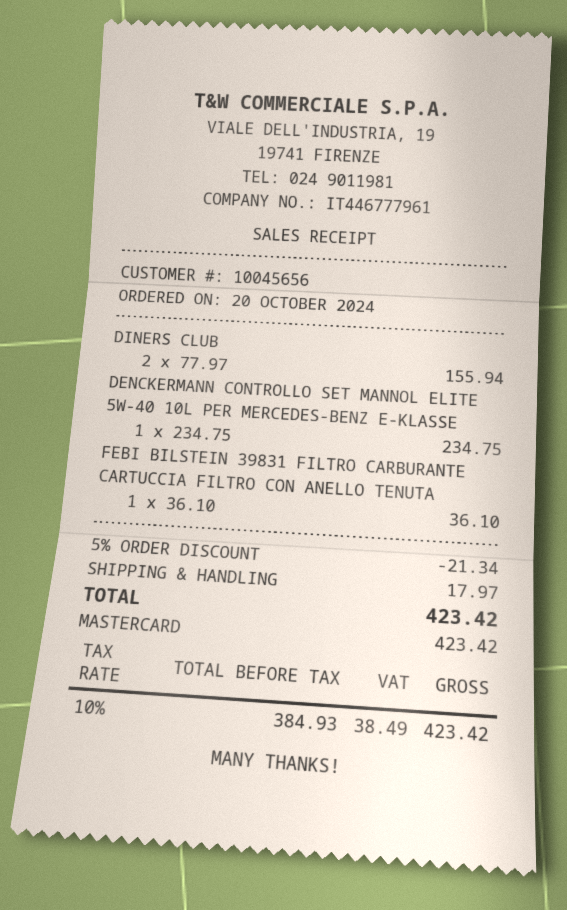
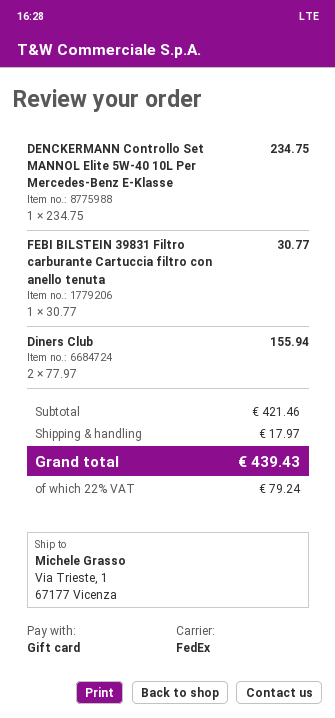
payment method: Mastercard -> gift card
FEBI BILSTEIN 39831 FILTRO CARBURANTE CARTUCCIA FILTRO CON ANELLO TENUTA: 1 x 36.10 = 36.10 -> 1 x 30.77 = 30.77
discount: 5% = 21.34 -> none
tax: 10% = 38.49 -> 22% = 79.24
total: 423.42 -> 439.43

